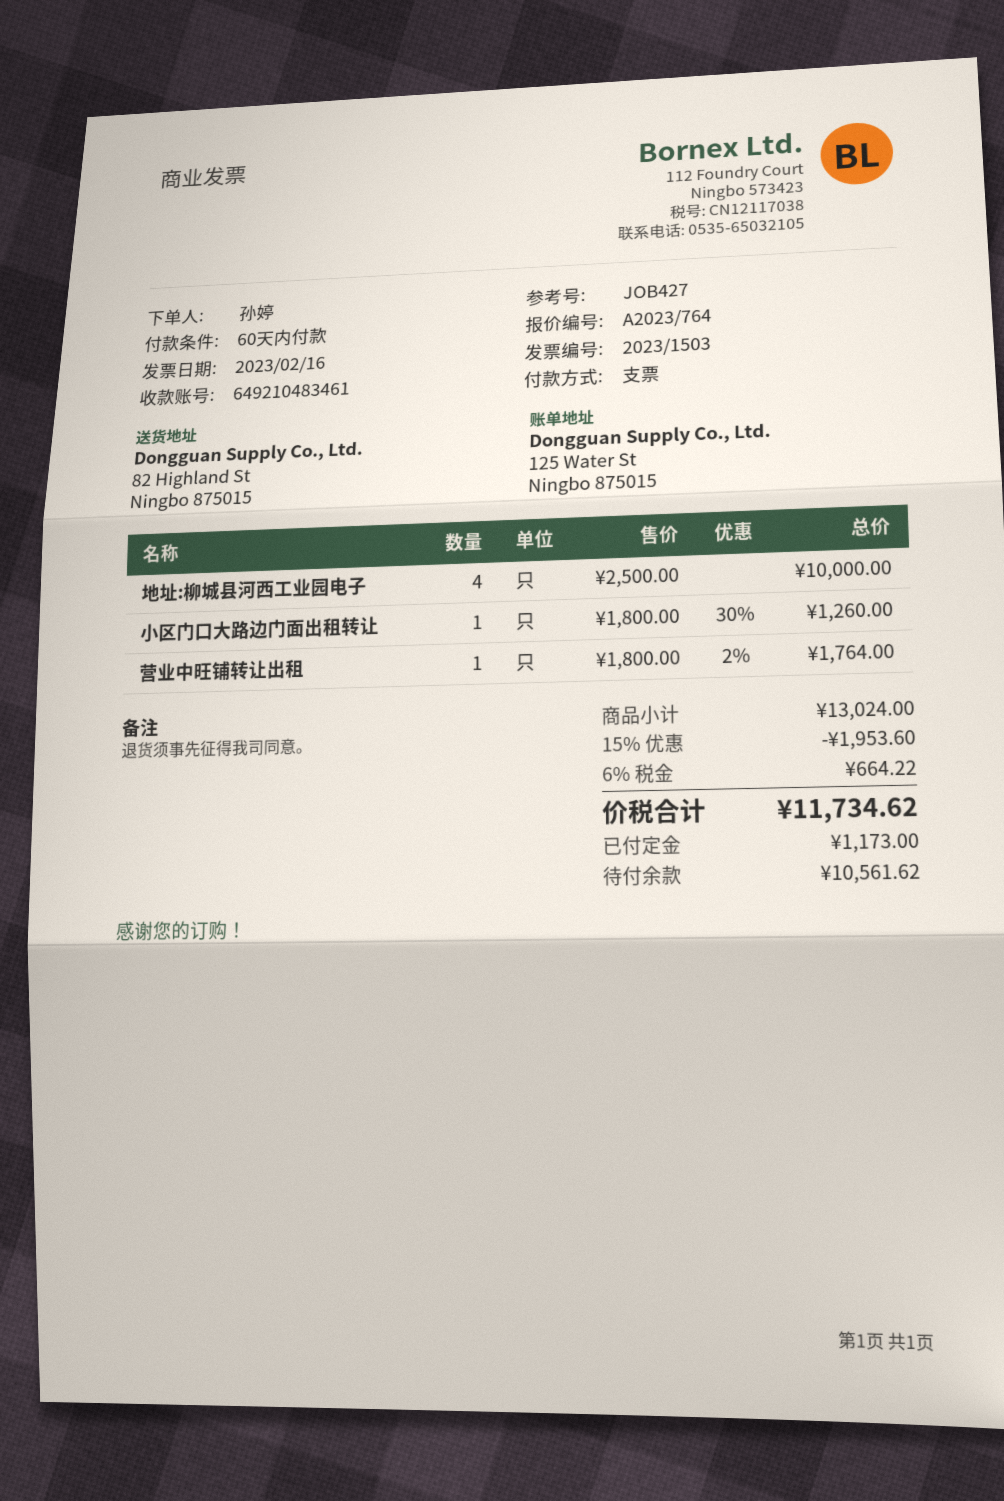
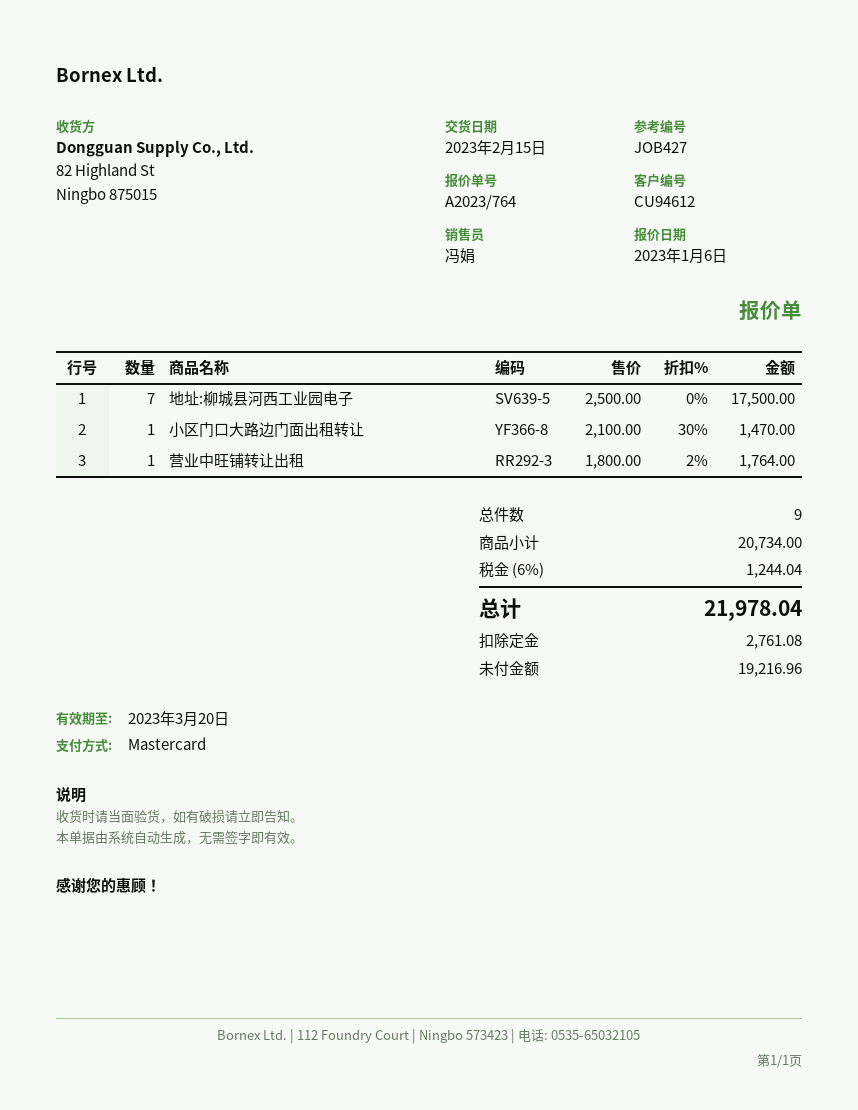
payment method: cheque -> Mastercard
地址:柳城县河西工业园电子: 4 x 2500.00 = 10000.00 -> 7 x 2500.00 = 17500.00
小区门口大路边门面出租转让: 1 x 1800.00 - 30% = 1260.00 -> 1 x 2100.00 - 30% = 1470.00
subtotal: 13024.00 -> 20734.00
discount: 15% = 1953.60 -> none
tax: 6% = 664.22 -> 6% = 1244.04
total: 11734.62 -> 21978.04
deposit: 1173.00 -> 2761.08
balance: 10561.62 -> 19216.96

